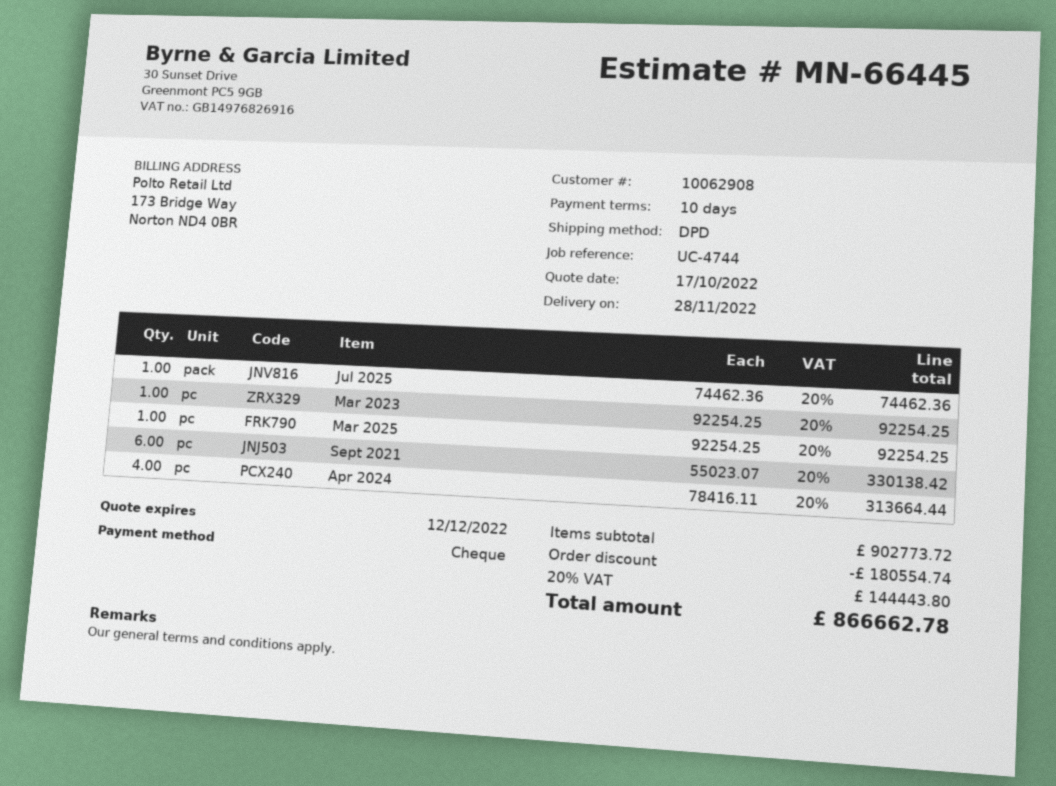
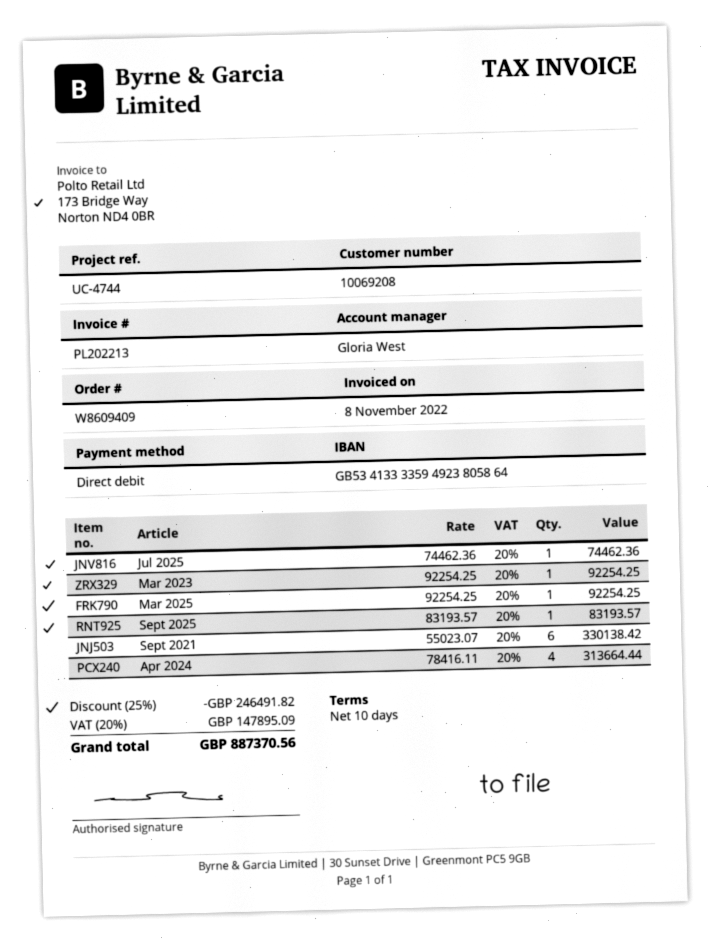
customer number: 10062908 -> 10069208
payment method: cheque -> direct debit
Sept 2025: none -> 1 x 83193.57 = 83193.57
discount: 180554.74 -> 246491.82
tax: 20% = 144443.80 -> 20% = 147895.09
total: 866662.78 -> 887370.56

